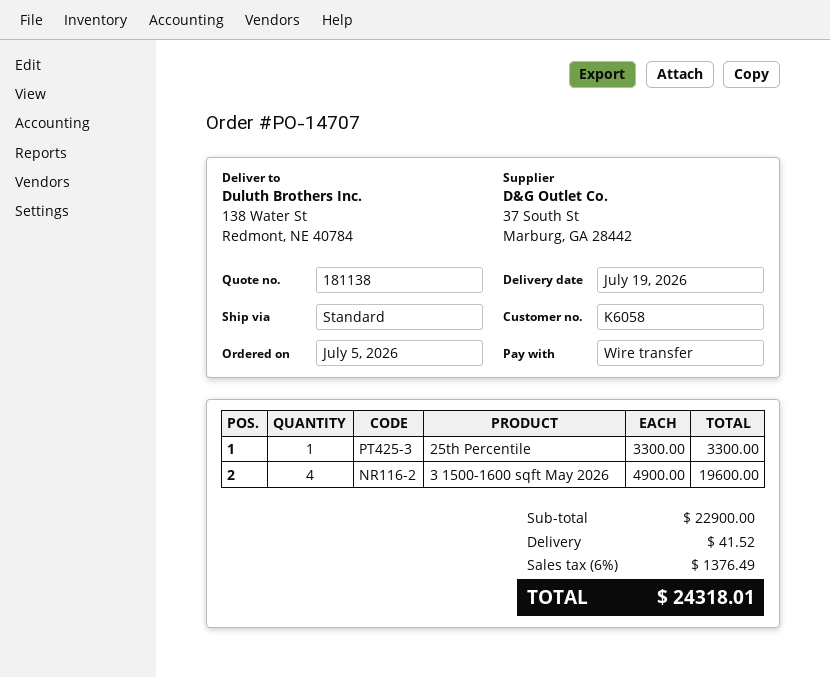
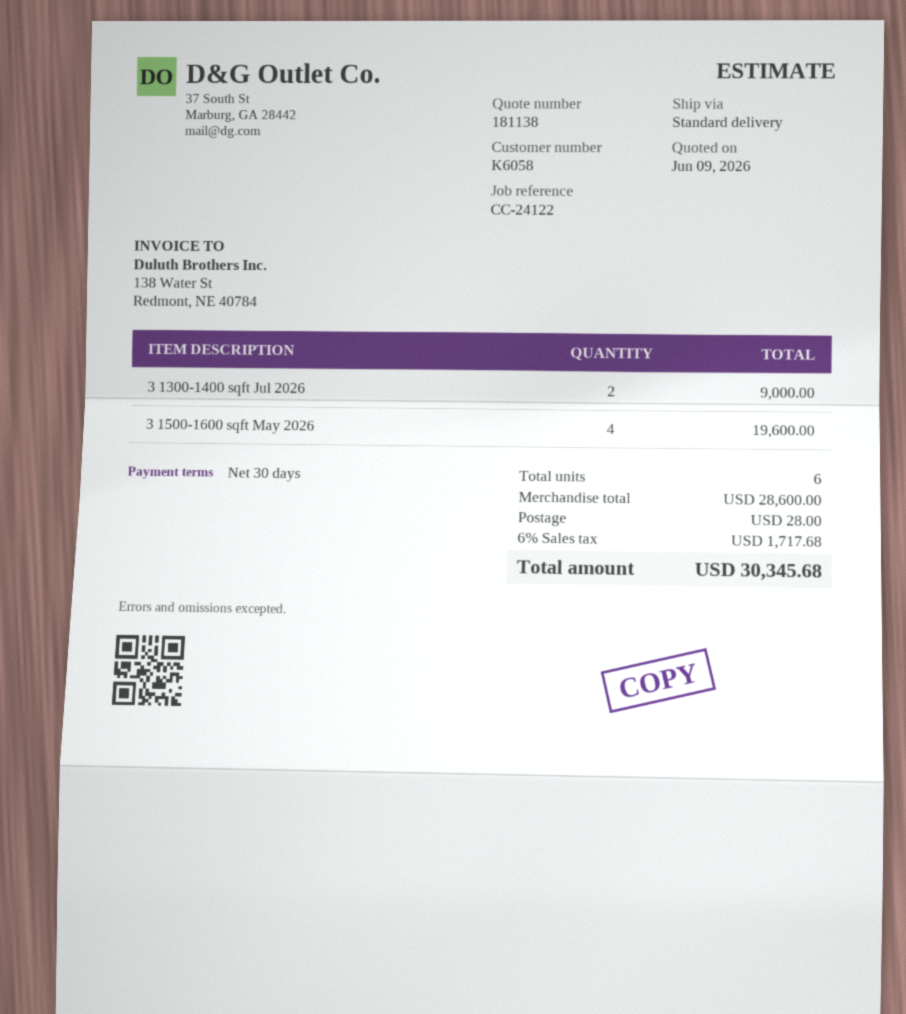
25th Percentile: 1 for 3300.00 -> none
3 1300-1400 sqft Jul 2026: none -> 2 for 9000.00
subtotal: 22900.00 -> 28600.00
shipping: 41.52 -> 28.00
tax: 6% = 1376.49 -> 6% = 1717.68
total: 24318.01 -> 30345.68

